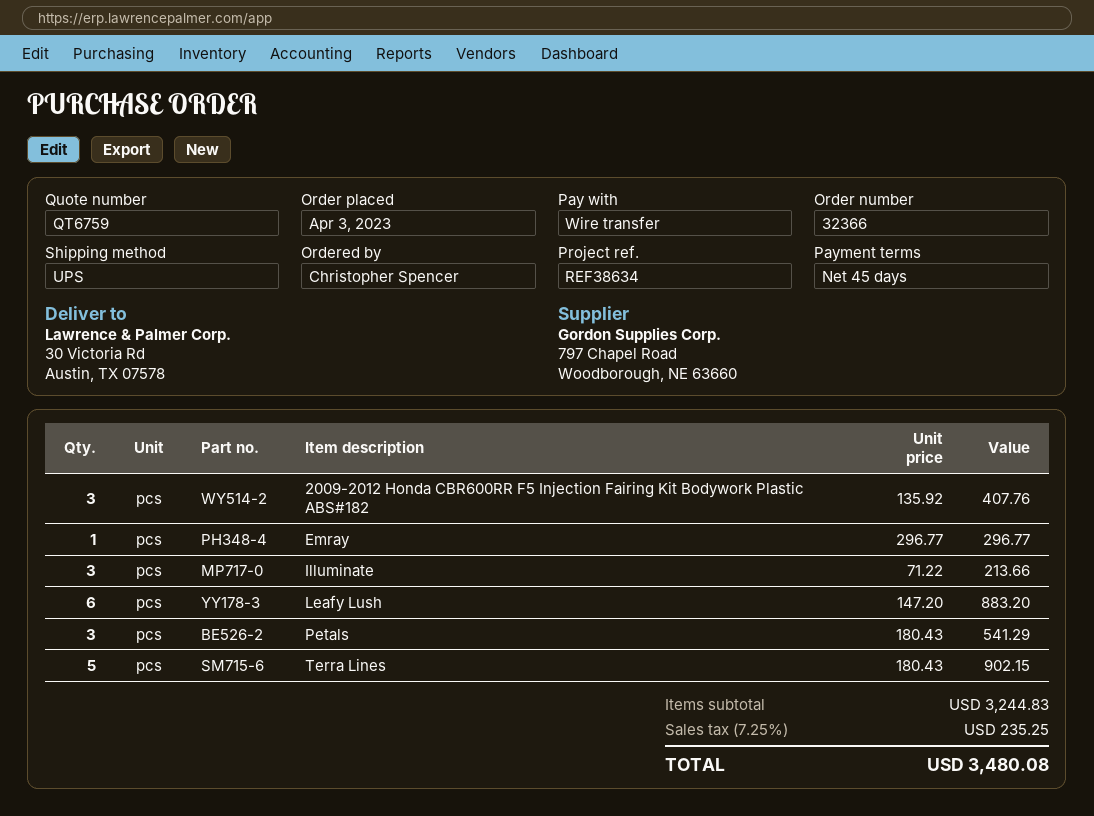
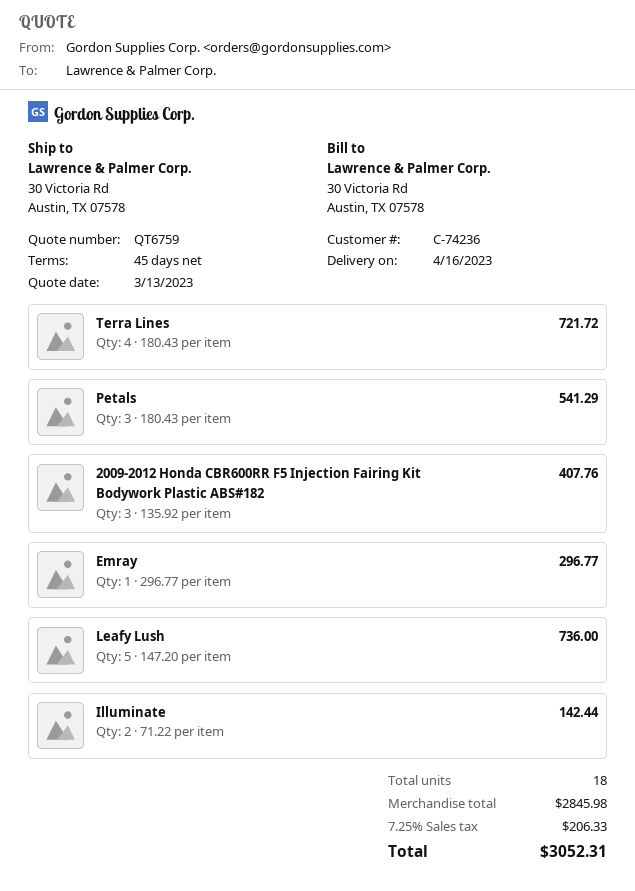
Illuminate: 3 x 71.22 = 213.66 -> 2 x 71.22 = 142.44
Leafy Lush: 6 x 147.20 = 883.20 -> 5 x 147.20 = 736.00
Terra Lines: 5 x 180.43 = 902.15 -> 4 x 180.43 = 721.72
subtotal: 3244.83 -> 2845.98
tax: 7.25% = 235.25 -> 7.25% = 206.33
total: 3480.08 -> 3052.31

